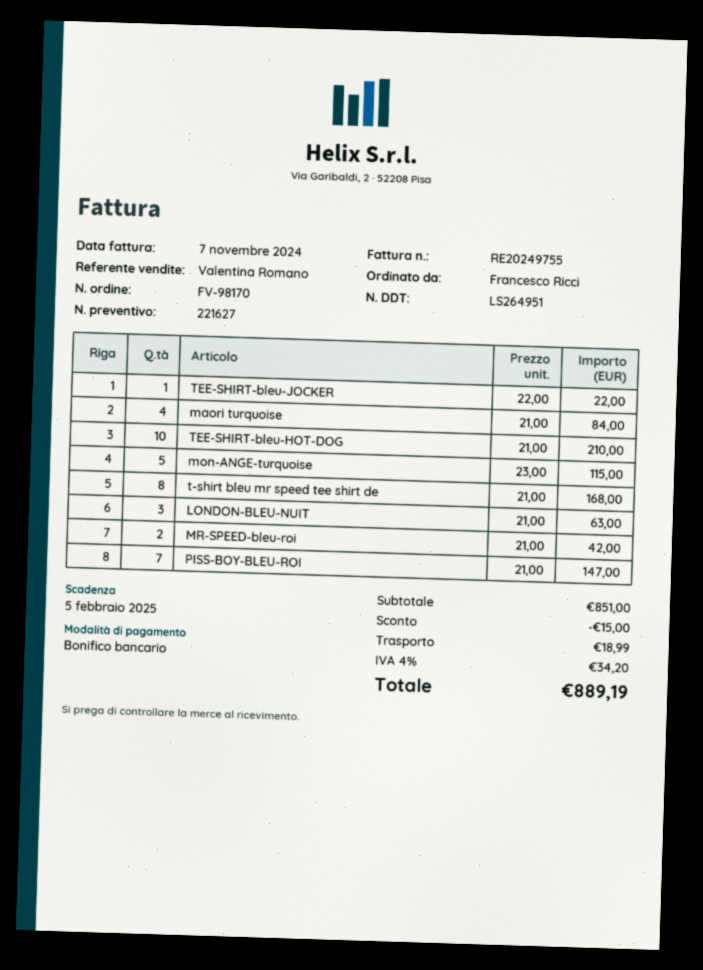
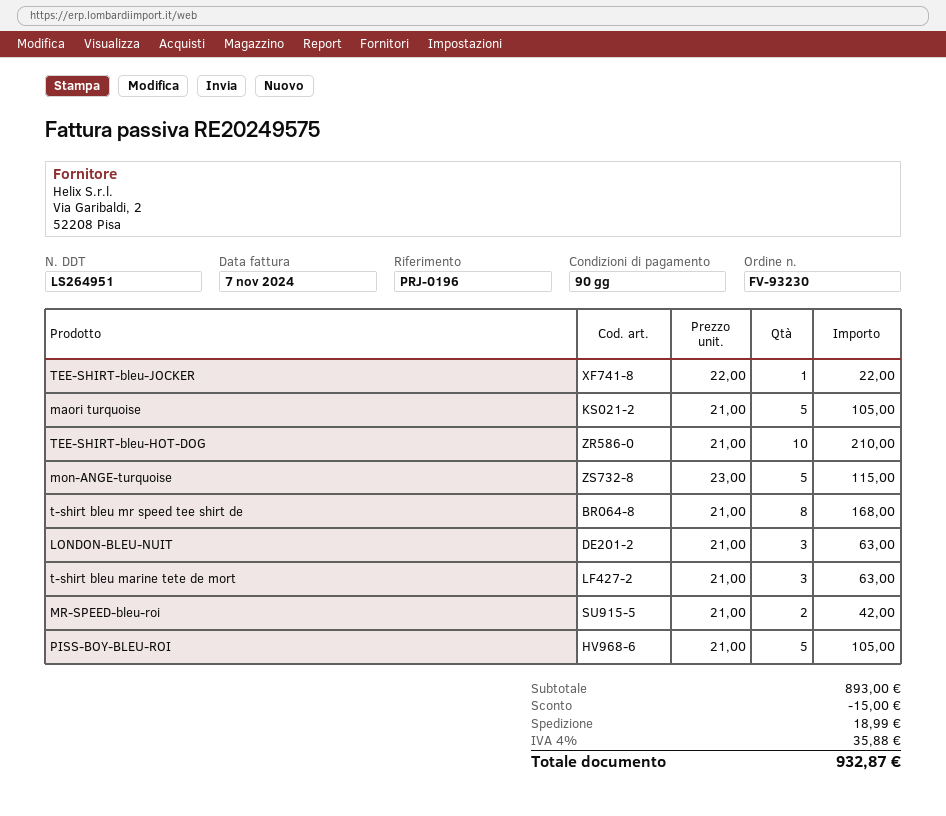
order number: FV-98170 -> FV-93230
invoice number: RE20249755 -> RE20249575
maori turquoise: 4 x 21.00 = 84.00 -> 5 x 21.00 = 105.00
PISS-BOY-BLEU-ROI: 7 x 21.00 = 147.00 -> 5 x 21.00 = 105.00
t-shirt bleu marine tete de mort: none -> 3 x 21.00 = 63.00
subtotal: 851.00 -> 893.00
tax: 4% = 34.20 -> 4% = 35.88
total: 889.19 -> 932.87

